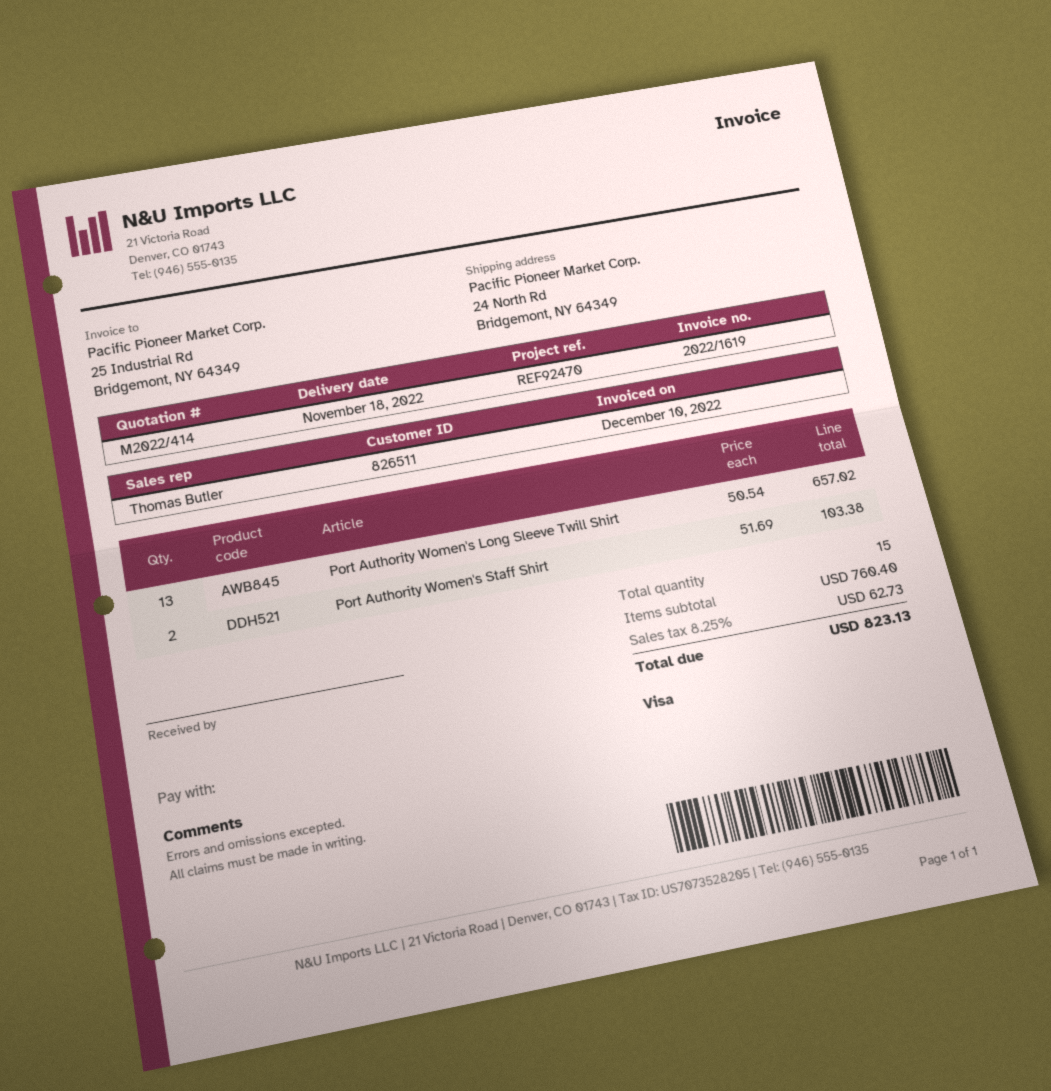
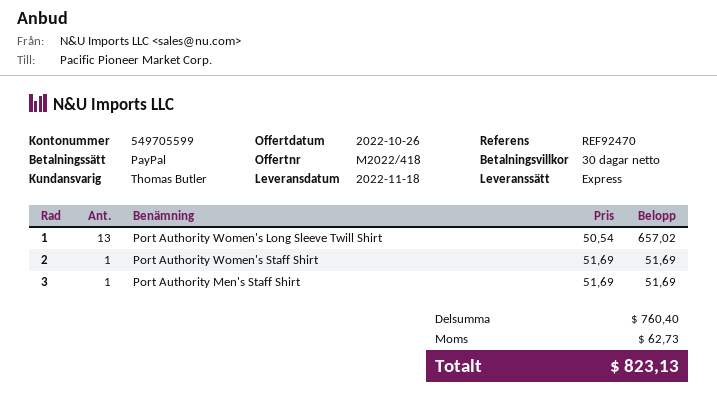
quote number: M2022/414 -> M2022/418
payment method: Visa -> PayPal
Port Authority Women's Staff Shirt: 2 x 51.69 = 103.38 -> 1 x 51.69 = 51.69
Port Authority Men's Staff Shirt: none -> 1 x 51.69 = 51.69

